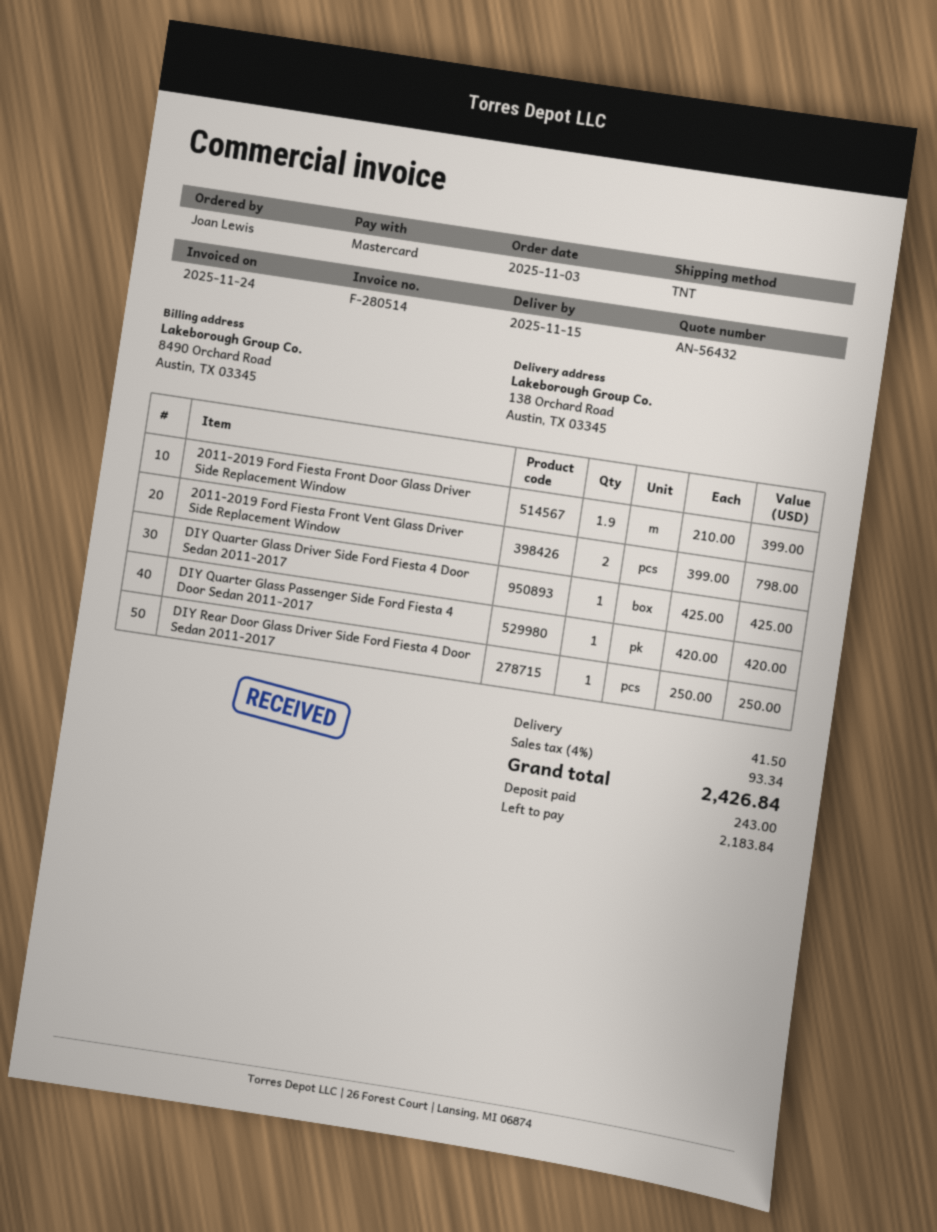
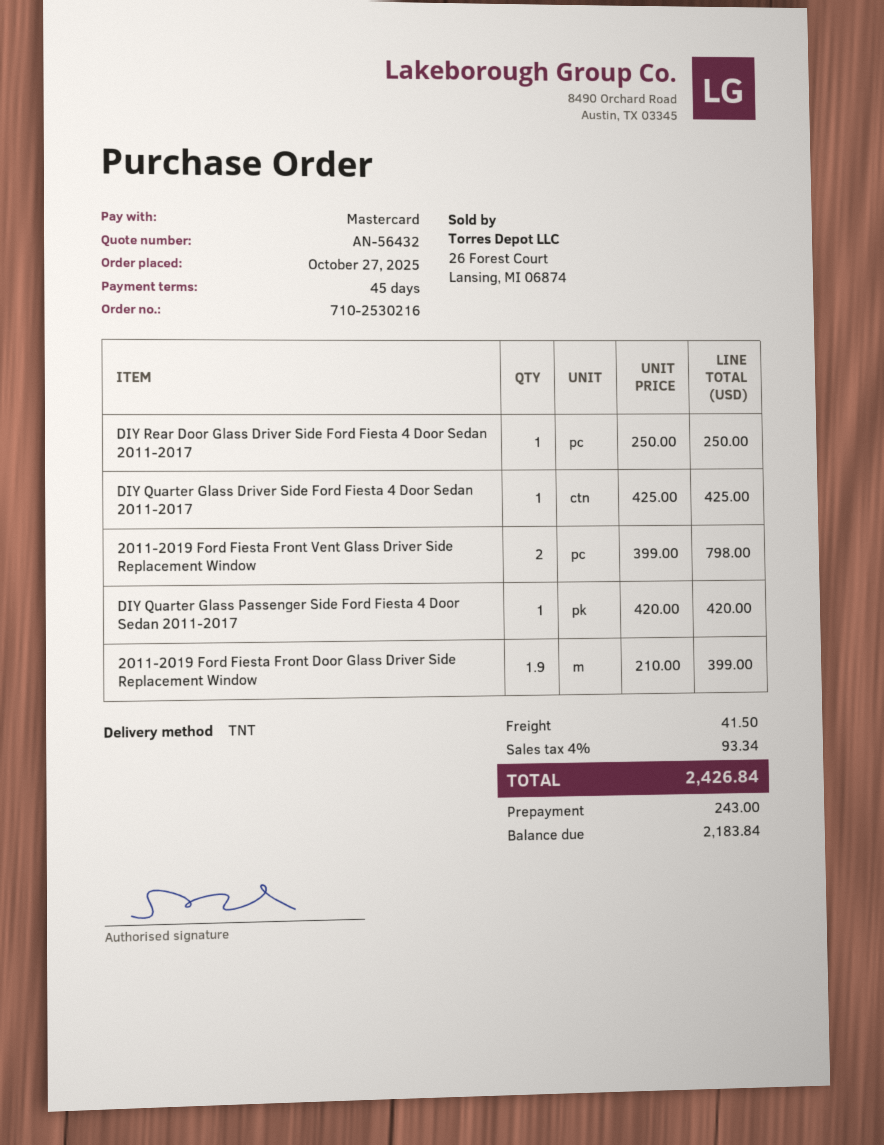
order date: 2025-11-03 -> 2025-10-27

